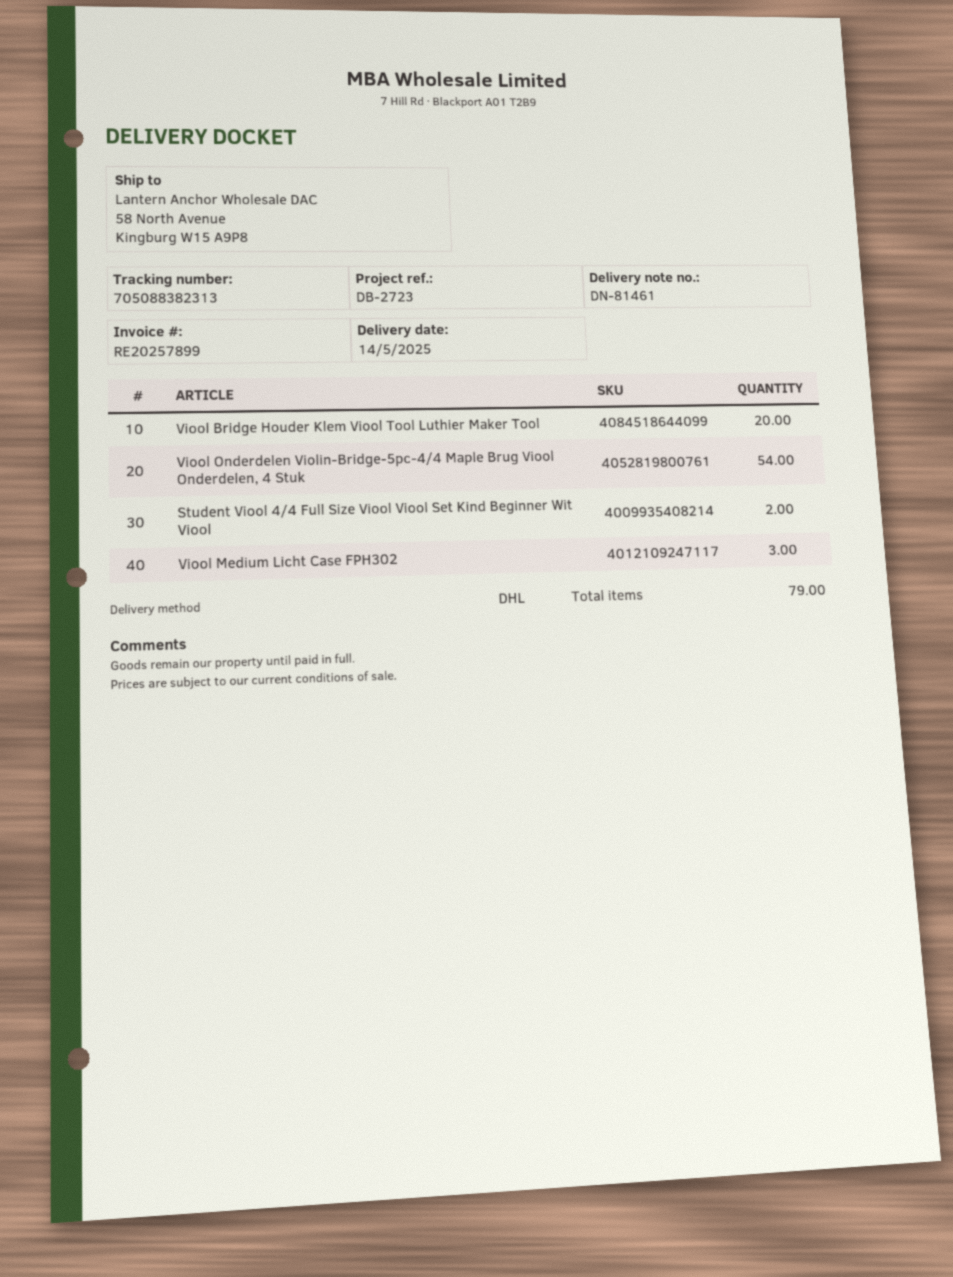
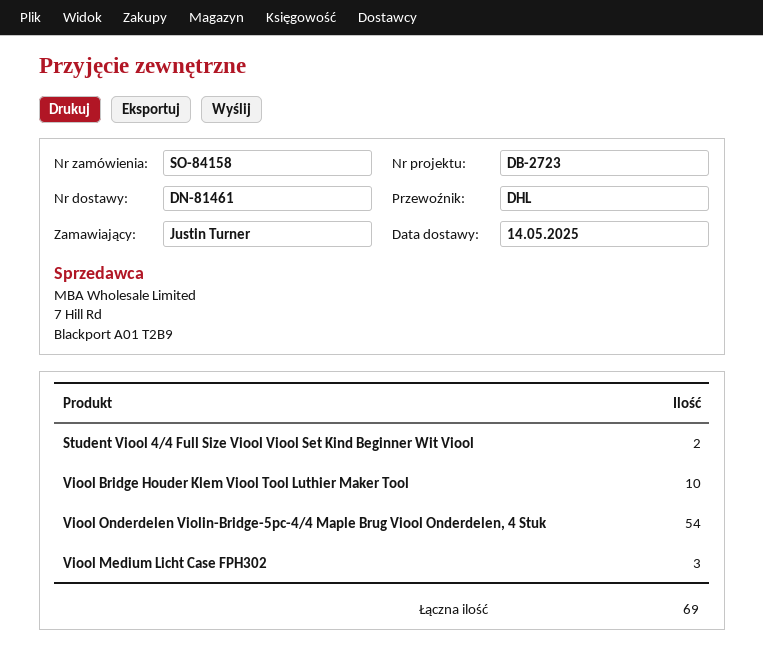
Viool Bridge Houder Klem Viool Tool Luthier Maker Tool: 20 -> 10
total quantity: 79 -> 69

